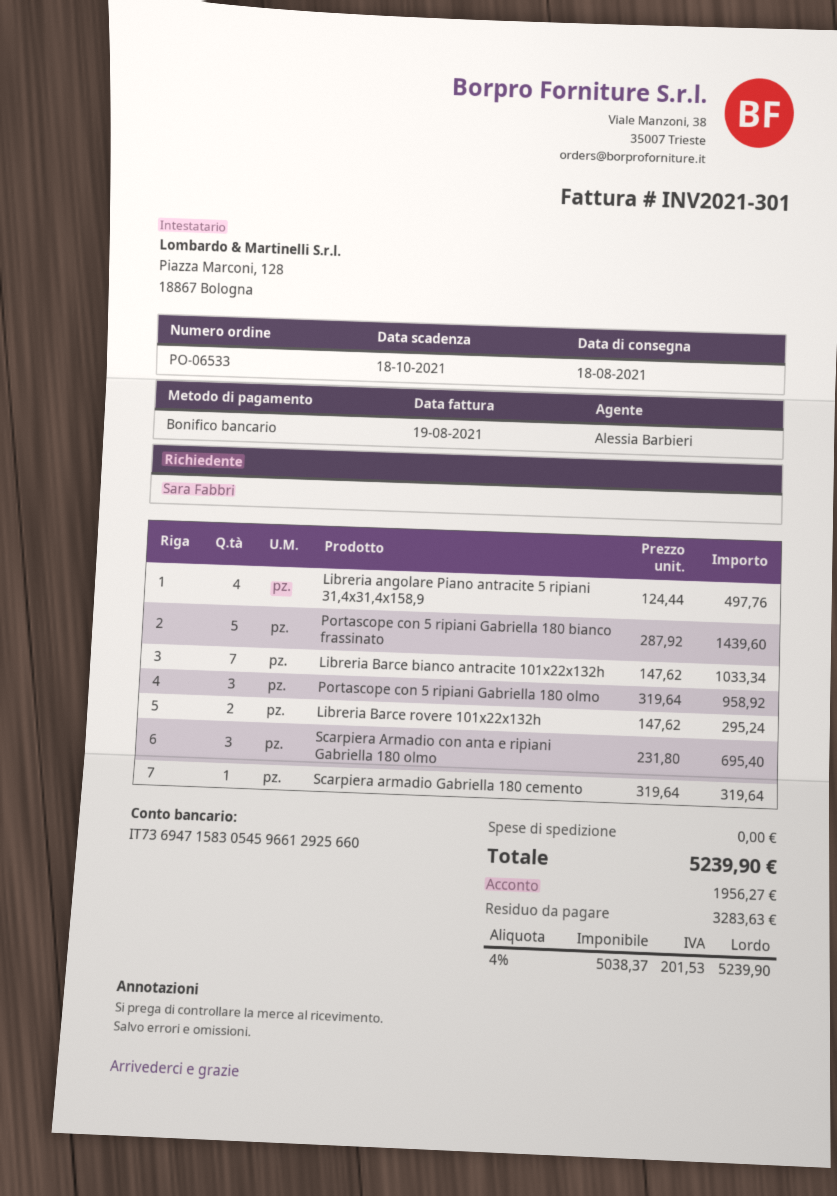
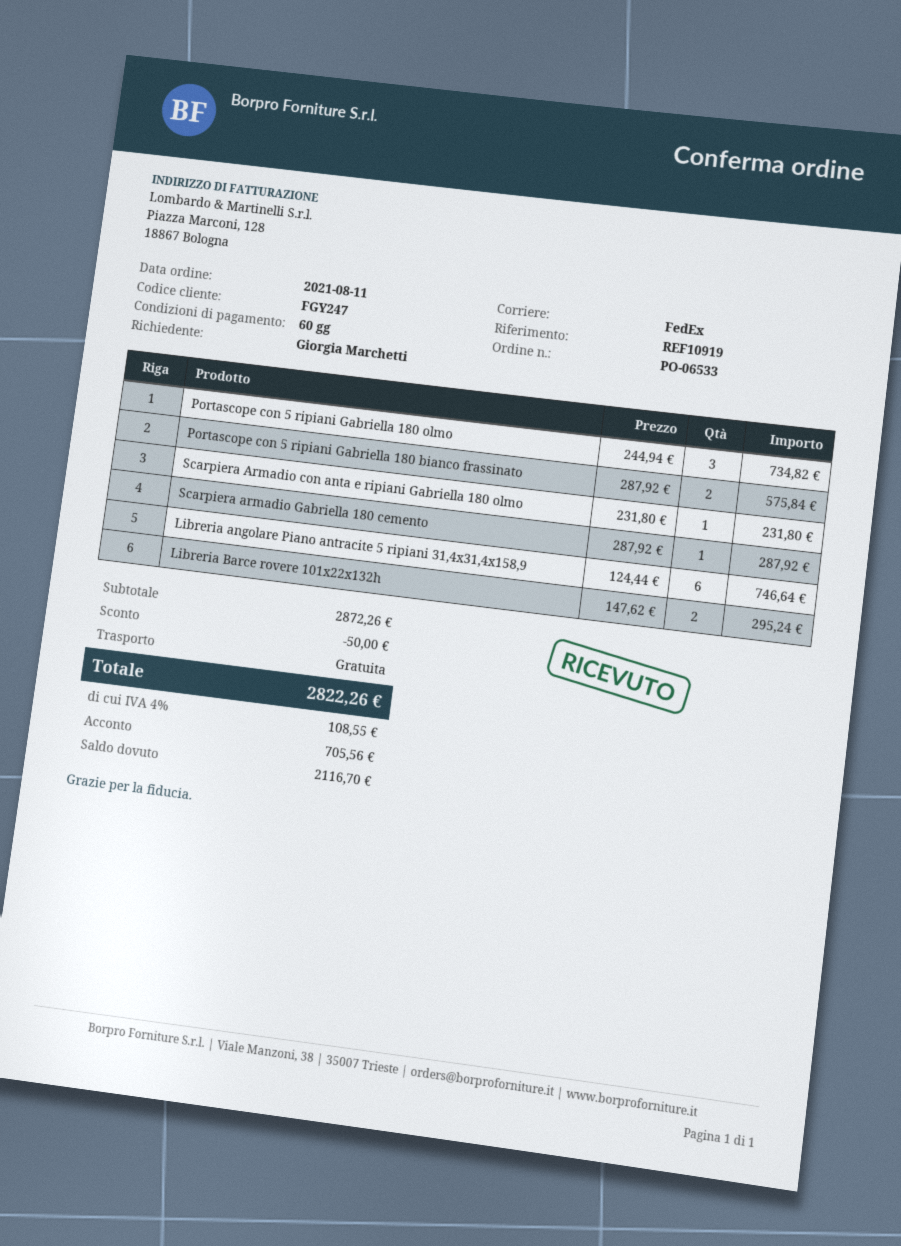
ordered by: Sara Fabbri -> Giorgia Marchetti
Libreria angolare Piano antracite 5 ripiani 31,4x31,4x158,9: 4 x 124.44 = 497.76 -> 6 x 124.44 = 746.64
Portascope con 5 ripiani Gabriella 180 bianco frassinato: 5 x 287.92 = 1439.60 -> 2 x 287.92 = 575.84
Libreria Barce bianco antracite 101x22x132h: 7 x 147.62 = 1033.34 -> none
Portascope con 5 ripiani Gabriella 180 olmo: 3 x 319.64 = 958.92 -> 3 x 244.94 = 734.82
Scarpiera Armadio con anta e ripiani Gabriella 180 olmo: 3 x 231.80 = 695.40 -> 1 x 231.80 = 231.80
Scarpiera armadio Gabriella 180 cemento: 1 x 319.64 = 319.64 -> 1 x 287.92 = 287.92
discount: none -> 50.00
tax: 4% = 201.53 -> 4% = 108.55
total: 5239.90 -> 2822.26
deposit: 1956.27 -> 705.56
balance: 3283.63 -> 2116.70

